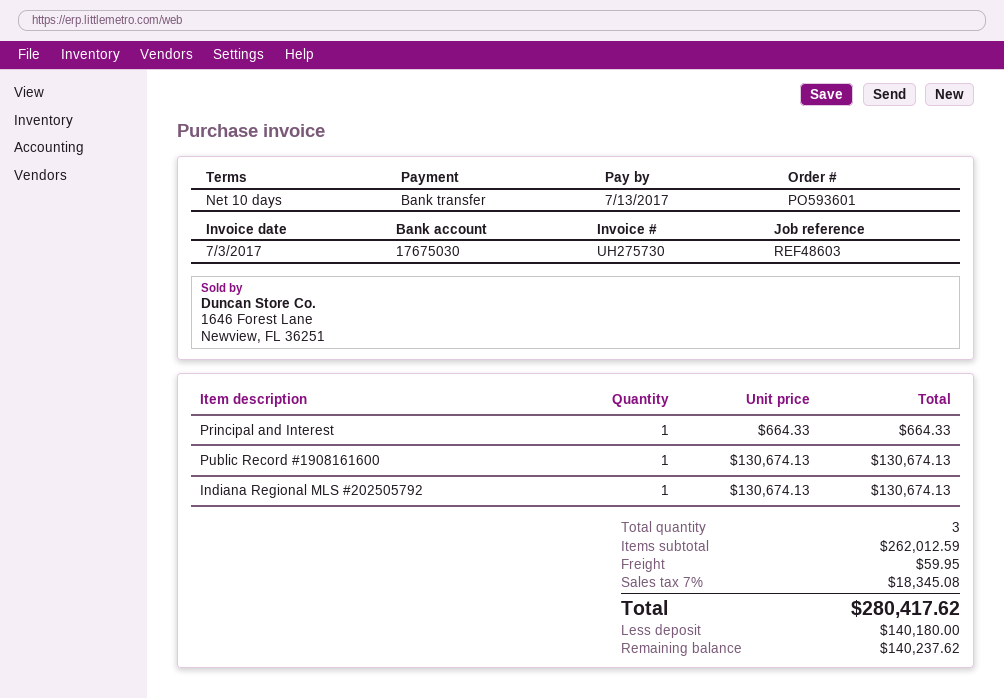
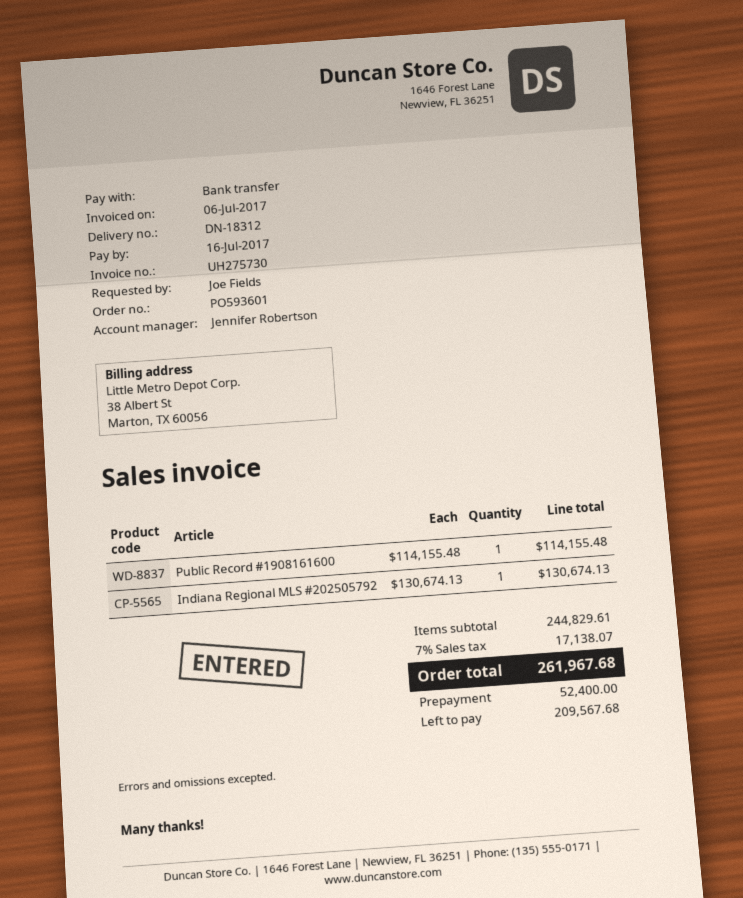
invoice date: 2017-07-03 -> 2017-07-06
due date: 2017-07-13 -> 2017-07-16
Principal and Interest: 1 x 664.33 = 664.33 -> none
Public Record #1908161600: 1 x 130674.13 = 130674.13 -> 1 x 114155.48 = 114155.48
subtotal: 262012.59 -> 244829.61
shipping: 59.95 -> none
tax: 7% = 18345.08 -> 7% = 17138.07
total: 280417.62 -> 261967.68
deposit: 140180.00 -> 52400.00
balance: 140237.62 -> 209567.68

